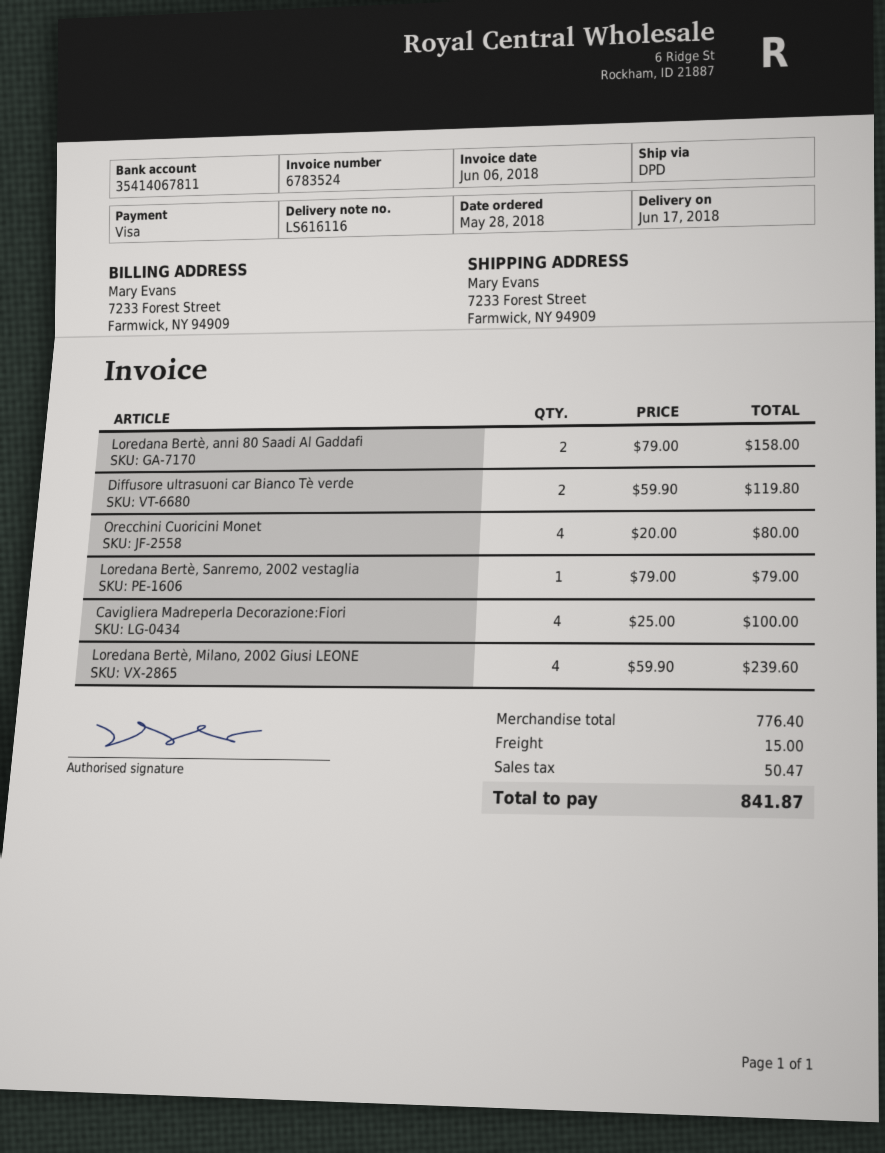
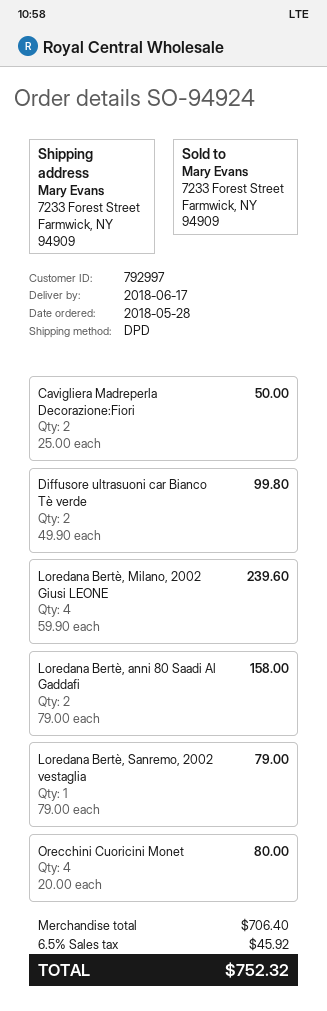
Diffusore ultrasuoni car Bianco Tè verde: 2 x 59.90 = 119.80 -> 2 x 49.90 = 99.80
Cavigliera Madreperla Decorazione:Fiori: 4 x 25.00 = 100.00 -> 2 x 25.00 = 50.00
subtotal: 776.40 -> 706.40
shipping: 15.00 -> none
tax: 50.47 -> 45.92
total: 841.87 -> 752.32

